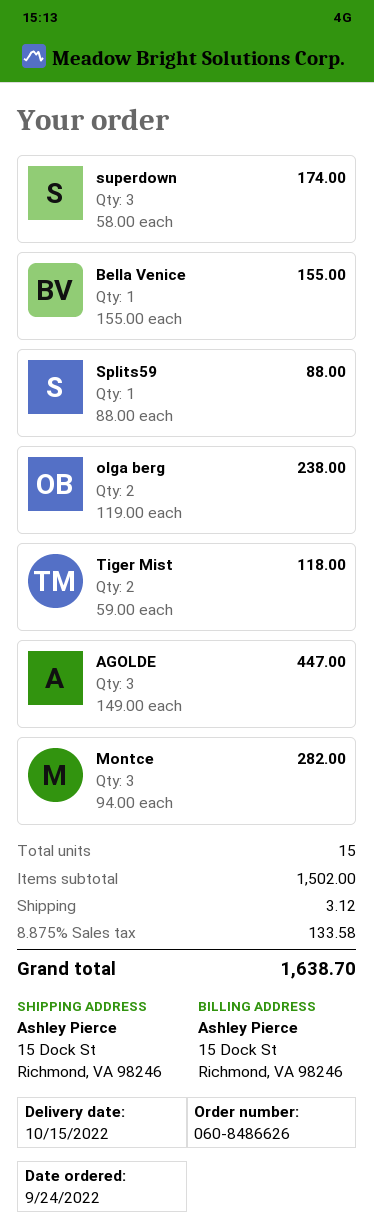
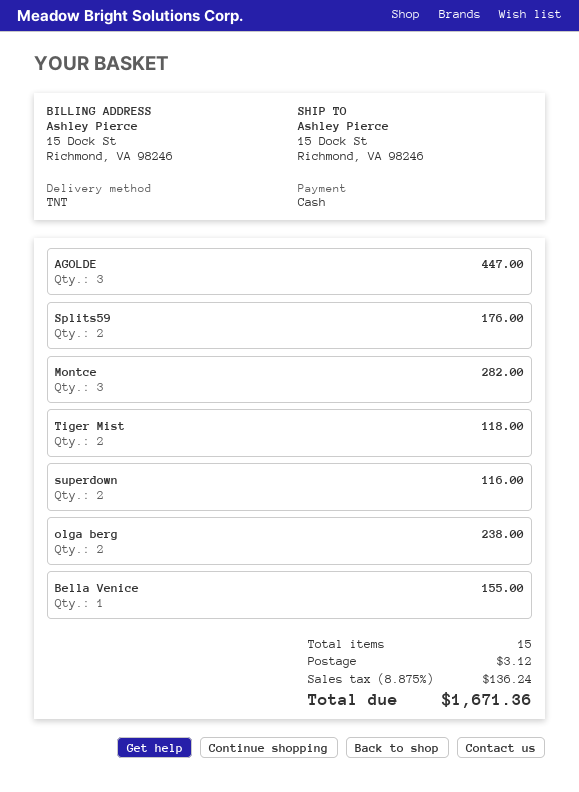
superdown: 3 for 174.00 -> 2 for 116.00
Splits59: 1 for 88.00 -> 2 for 176.00
tax: 8.875% = 133.58 -> 8.875% = 136.24
total: 1638.70 -> 1671.36

